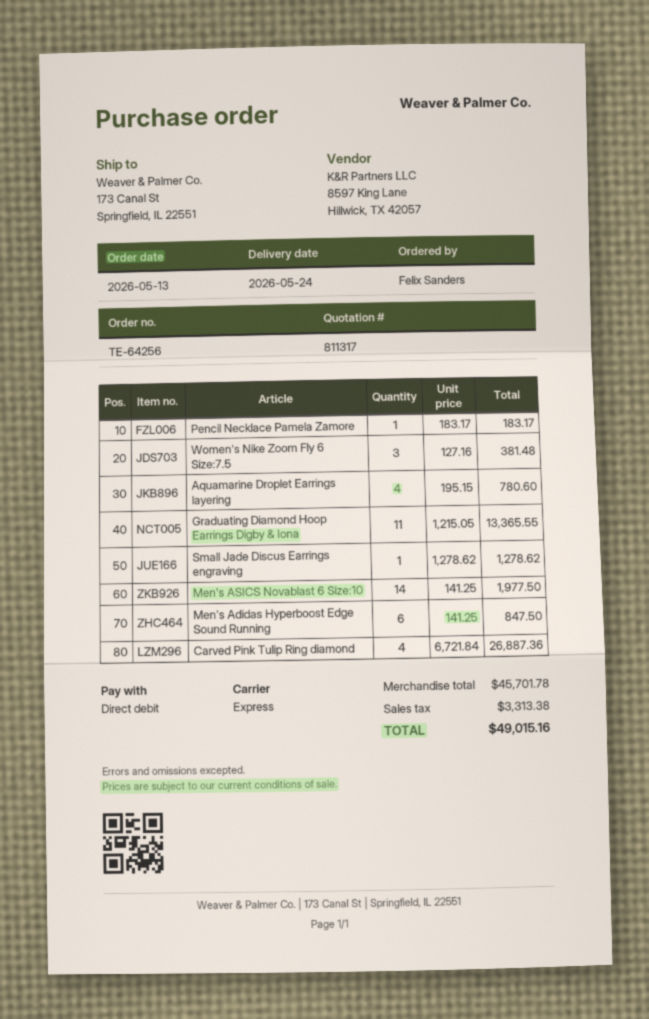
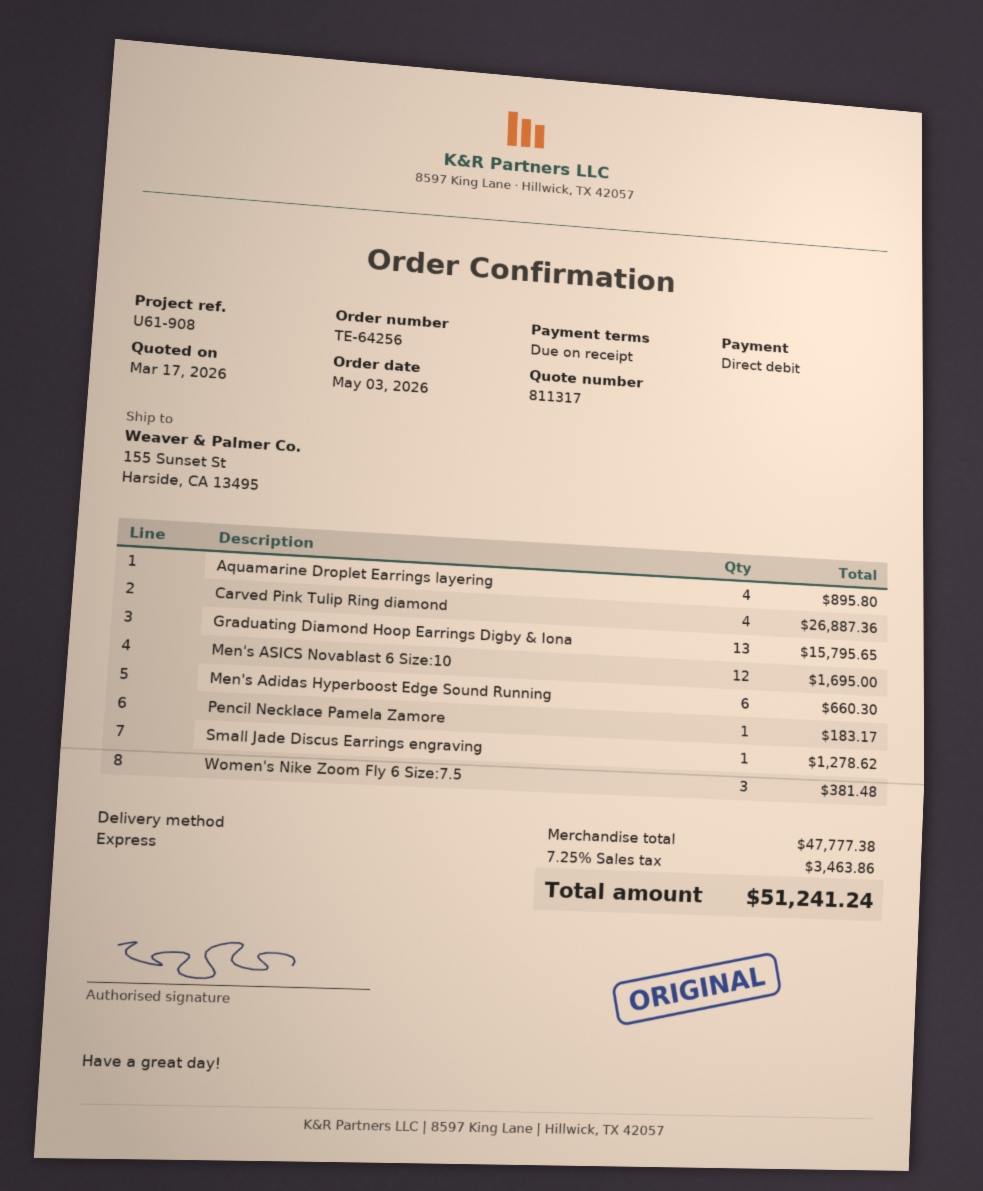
order date: 2026-05-13 -> 2026-05-03
ship to: 173 Canal St, Springfield, IL 22551 -> 155 Sunset St, Harside, CA 13495
Aquamarine Droplet Earrings layering: 4 for 780.60 -> 4 for 895.80
Graduating Diamond Hoop Earrings Digby & Iona: 11 for 13365.55 -> 13 for 15795.65
Men's ASICS Novablast 6 Size:10: 14 for 1977.50 -> 12 for 1695.00
Men's Adidas Hyperboost Edge Sound Running: 6 for 847.50 -> 6 for 660.30
subtotal: 45701.78 -> 47777.38
tax: 3313.38 -> 3463.86
total: 49015.16 -> 51241.24

